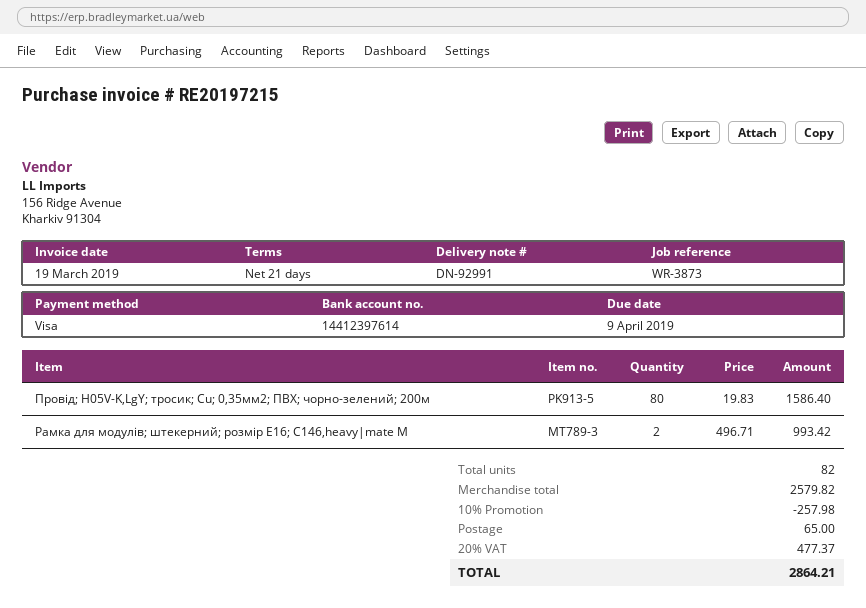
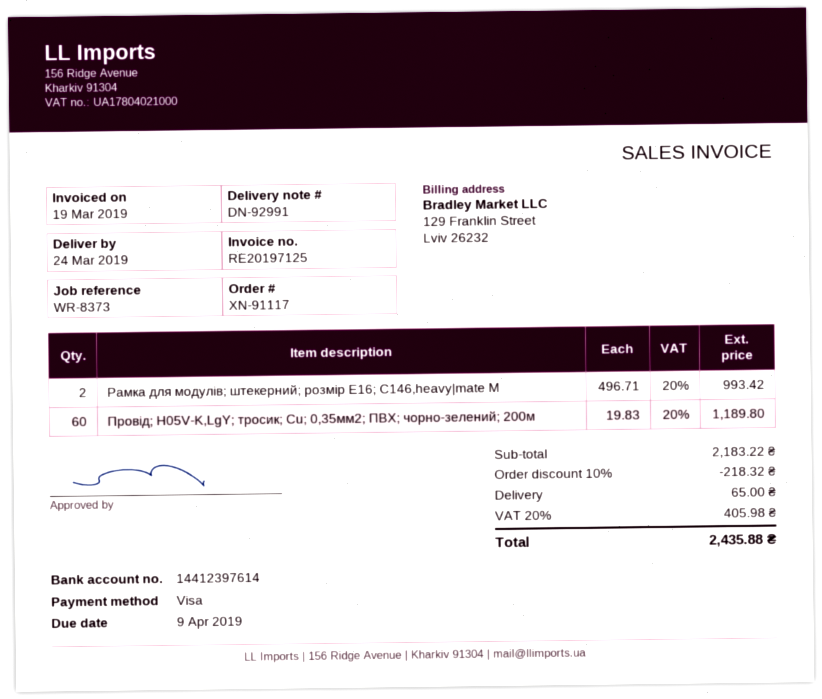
invoice number: RE20197215 -> RE20197125
reference: WR-3873 -> WR-8373
Провід; H05V-K,LgY; тросик; Cu; 0,35мм2; ПВХ; чорно-зелений; 200м: 80 x 19.83 = 1586.40 -> 60 x 19.83 = 1189.80
subtotal: 2579.82 -> 2183.22
discount: 10% = 257.98 -> 10% = 218.32
tax: 20% = 477.37 -> 20% = 405.98
total: 2864.21 -> 2435.88

